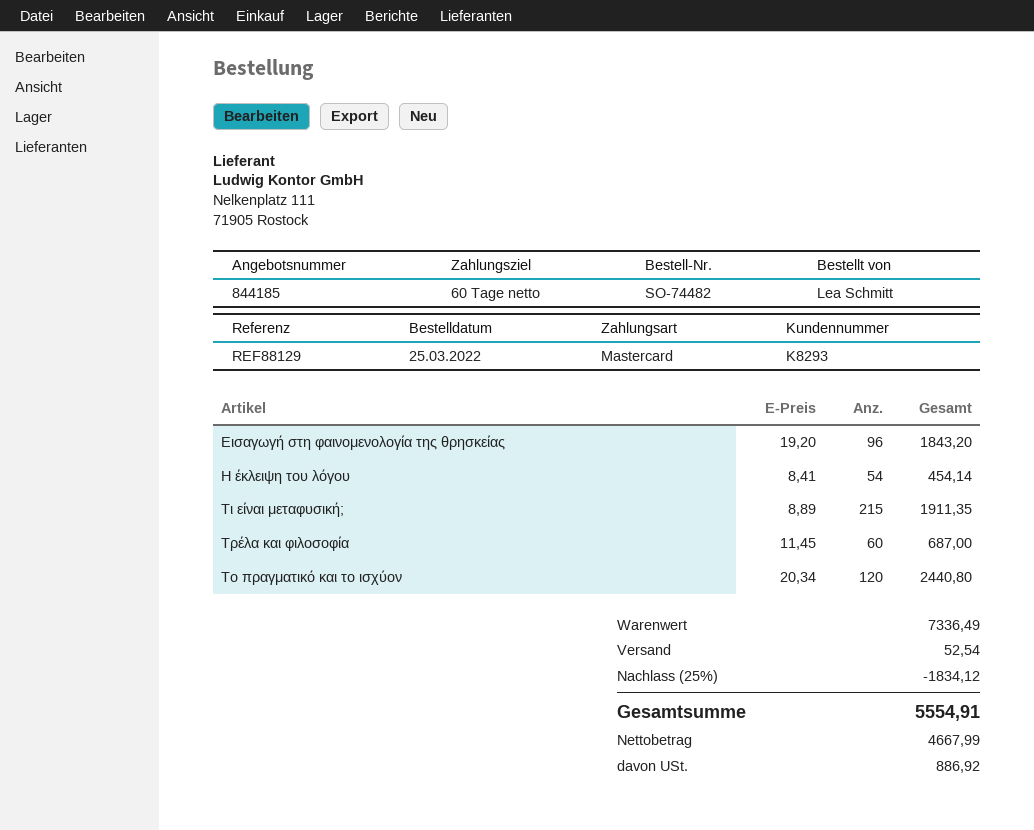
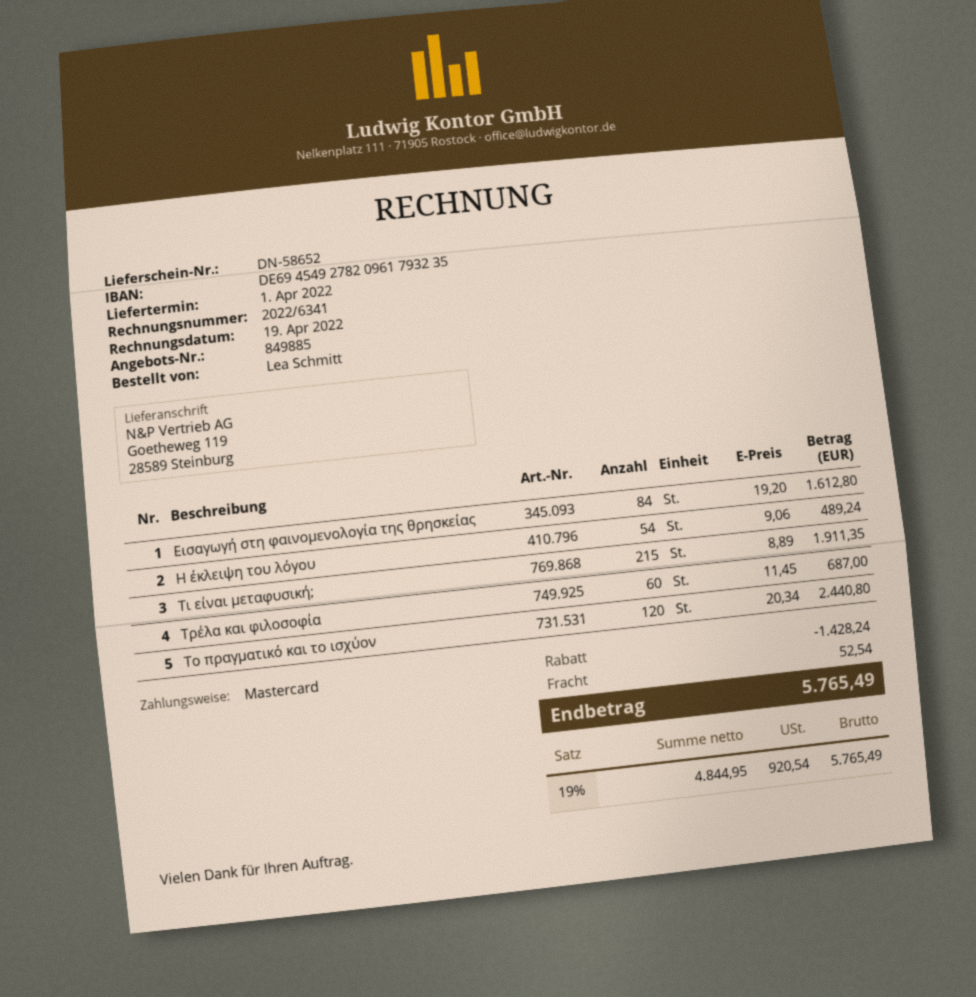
quote number: 844185 -> 849885
Εισαγωγή στη φαινομενολογία της θρησκείας: 96 x 19.20 = 1843.20 -> 84 x 19.20 = 1612.80
Η έκλειψη του λόγου: 54 x 8.41 = 454.14 -> 54 x 9.06 = 489.24
discount: 1834.12 -> 1428.24
net: 4667.99 -> 4844.95
tax: 886.92 -> 920.54
total: 5554.91 -> 5765.49

